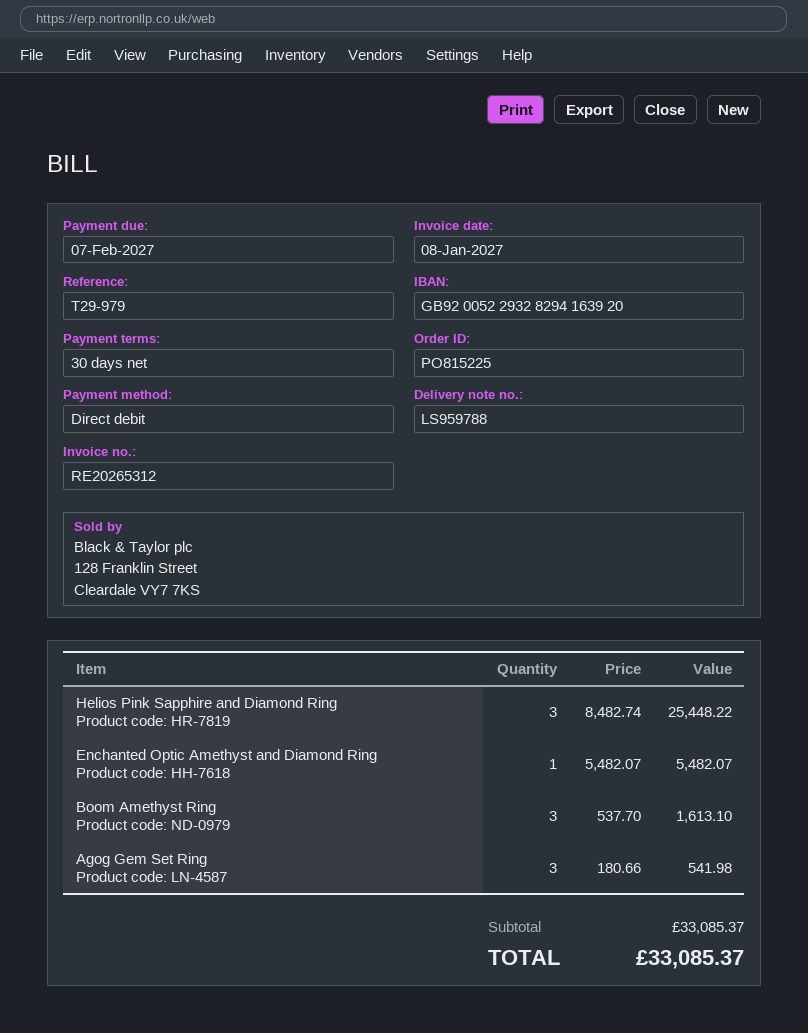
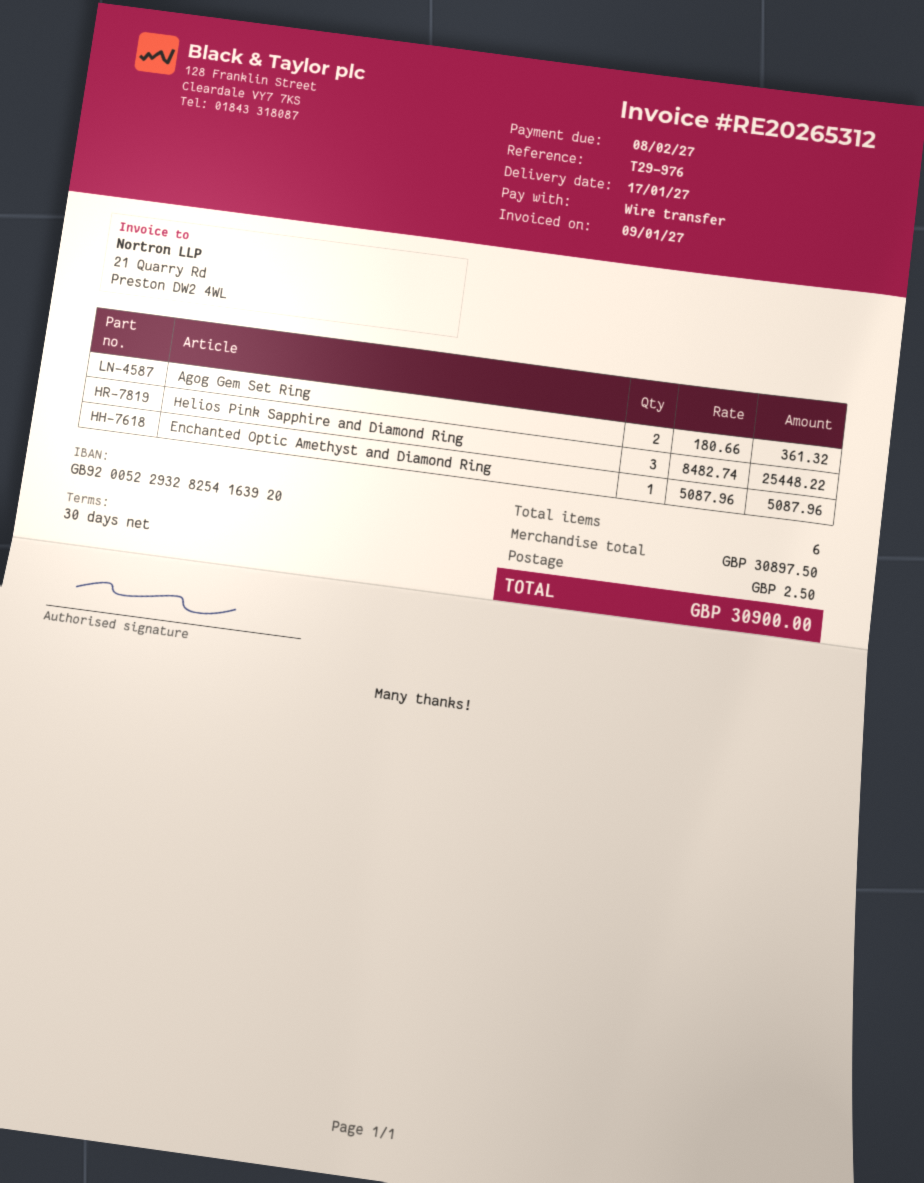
invoice date: 2027-01-08 -> 2027-01-09
due date: 2027-02-07 -> 2027-02-08
reference: T29-979 -> T29-976
payment method: direct debit -> bank transfer
bank account: GB92005229328294163920 -> GB92005229328254163920
Enchanted Optic Amethyst and Diamond Ring: 1 x 5482.07 = 5482.07 -> 1 x 5087.96 = 5087.96
Boom Amethyst Ring: 3 x 537.70 = 1613.10 -> none
Agog Gem Set Ring: 3 x 180.66 = 541.98 -> 2 x 180.66 = 361.32
subtotal: 33085.37 -> 30897.50
shipping: none -> 2.50
total: 33085.37 -> 30900.00

